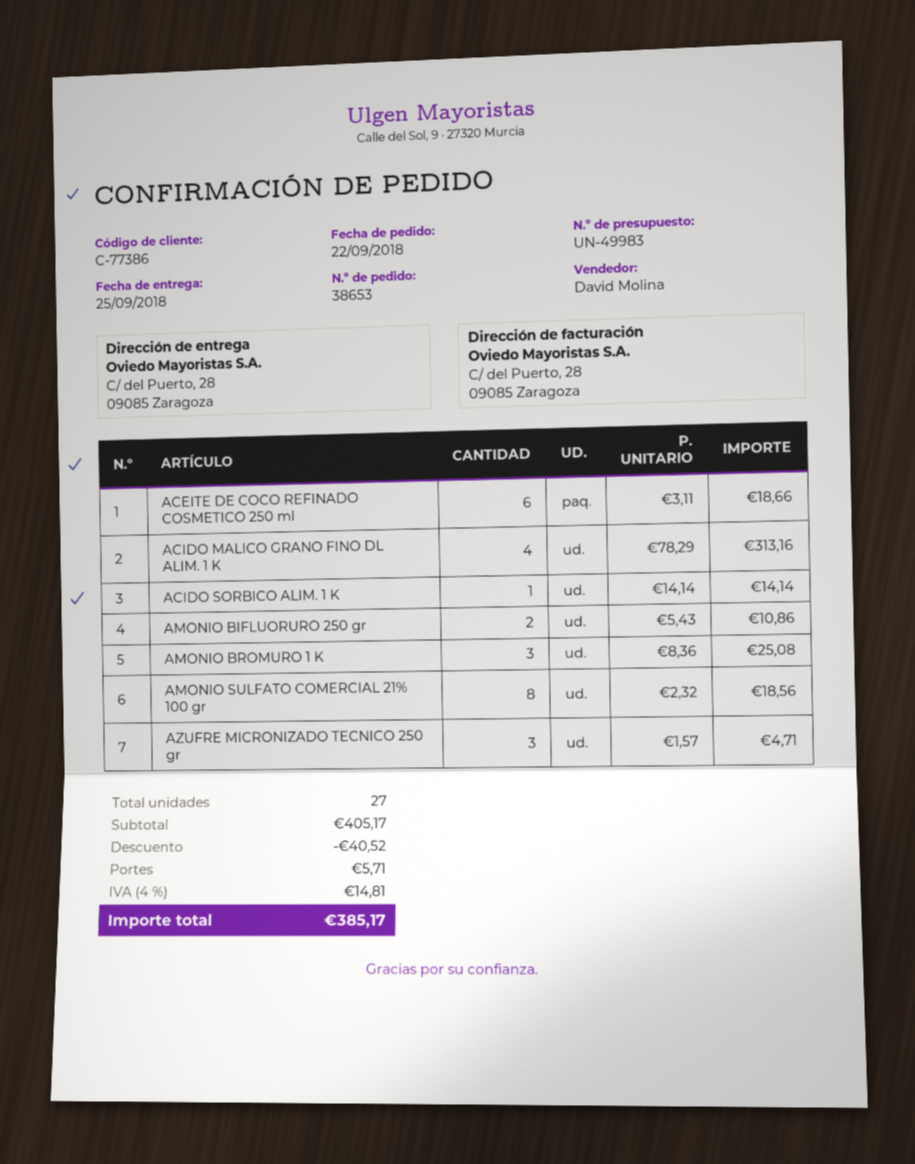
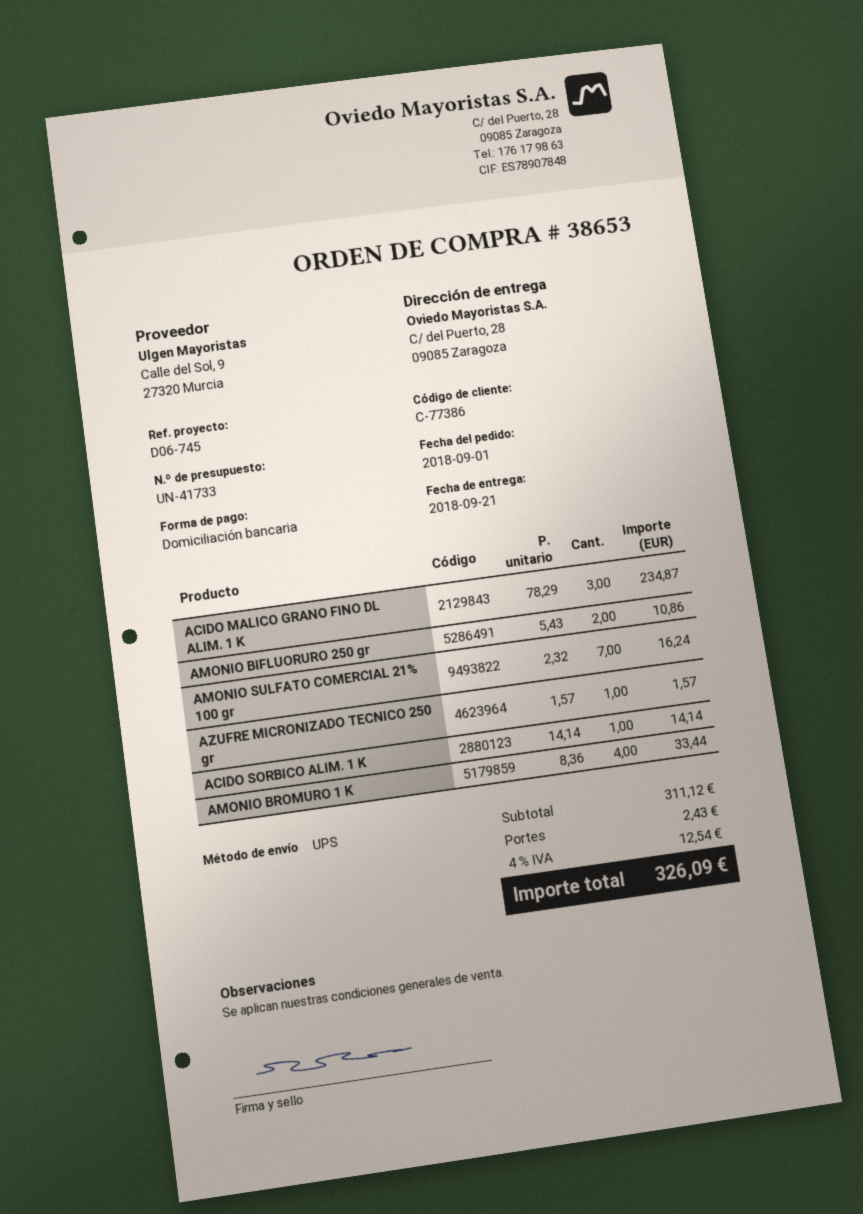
quote number: UN-49983 -> UN-41733
order date: 2018-09-22 -> 2018-09-01
delivery date: 2018-09-25 -> 2018-09-21
ACEITE DE COCO REFINADO COSMETICO 250 ml: 6 x 3.11 = 18.66 -> none
ACIDO MALICO GRANO FINO DL ALIM. 1 K: 4 x 78.29 = 313.16 -> 3 x 78.29 = 234.87
AMONIO BROMURO 1 K: 3 x 8.36 = 25.08 -> 4 x 8.36 = 33.44
AMONIO SULFATO COMERCIAL 21% 100 gr: 8 x 2.32 = 18.56 -> 7 x 2.32 = 16.24
AZUFRE MICRONIZADO TECNICO 250 gr: 3 x 1.57 = 4.71 -> 1 x 1.57 = 1.57
subtotal: 405.17 -> 311.12
discount: 40.52 -> none
shipping: 5.71 -> 2.43
tax: 4% = 14.81 -> 4% = 12.54
total: 385.17 -> 326.09

